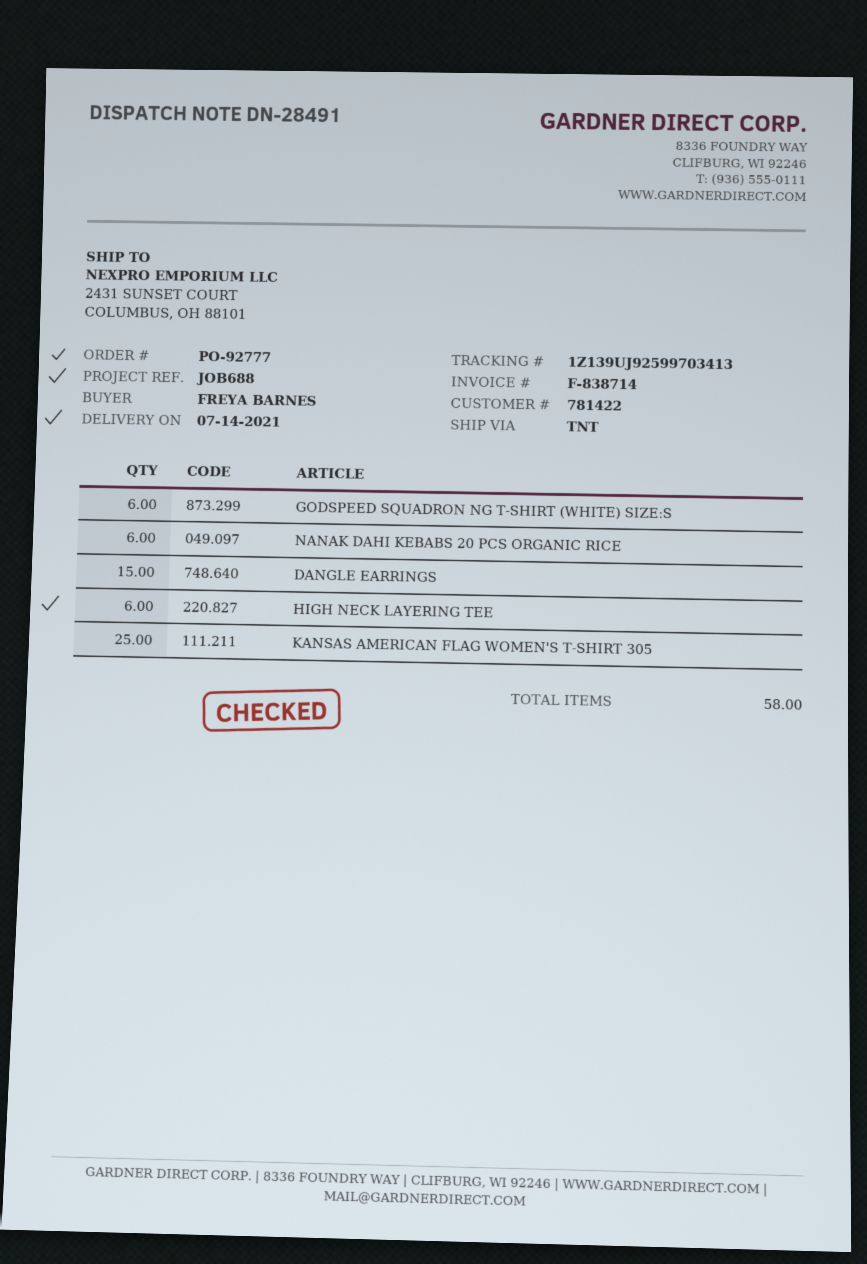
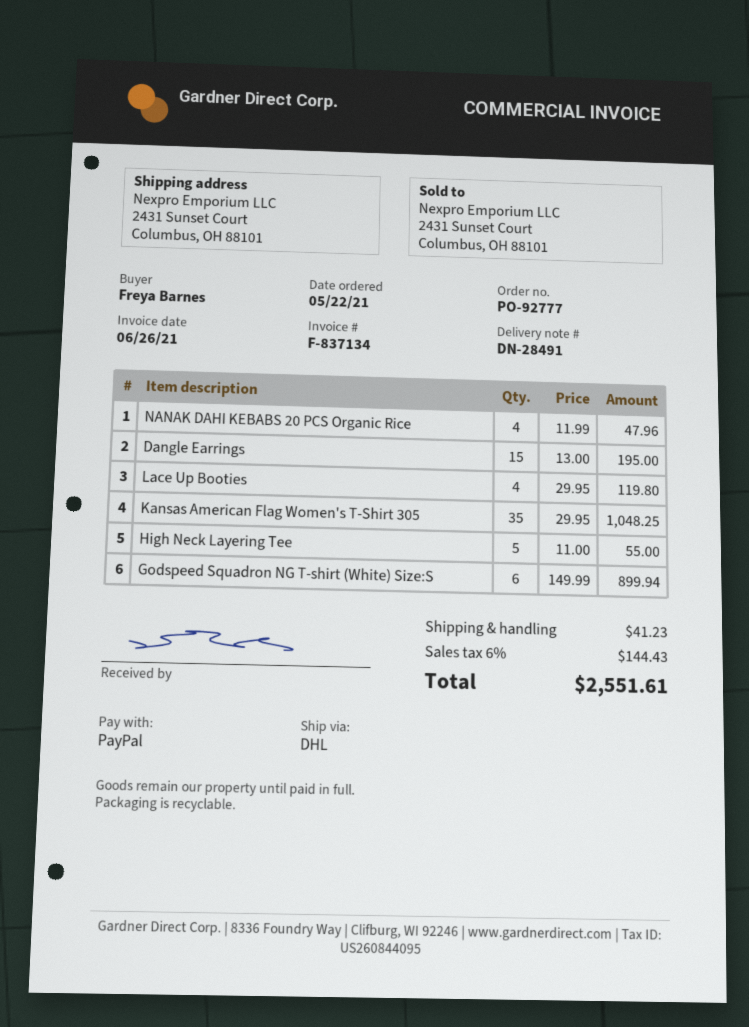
invoice number: F-838714 -> F-837134
shipping method: TNT -> DHL
NANAK DAHI KEBABS 20 PCS ORGANIC RICE: 6 -> 4
HIGH NECK LAYERING TEE: 6 -> 5
KANSAS AMERICAN FLAG WOMEN'S T-SHIRT 305: 25 -> 35
Lace Up Booties: none -> 4

